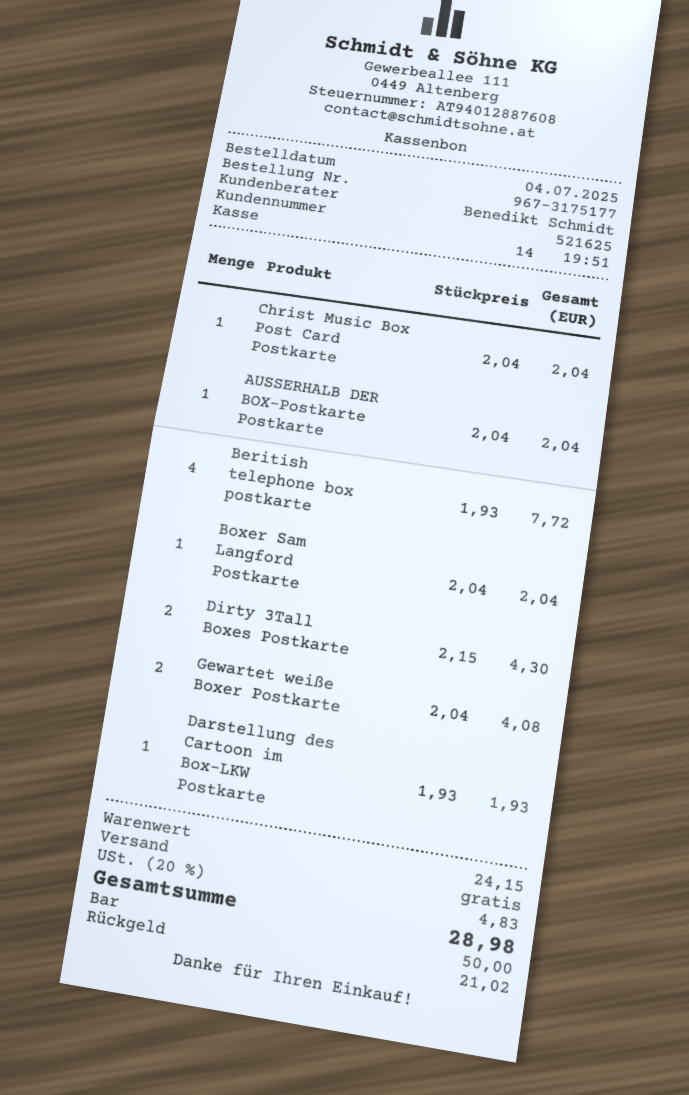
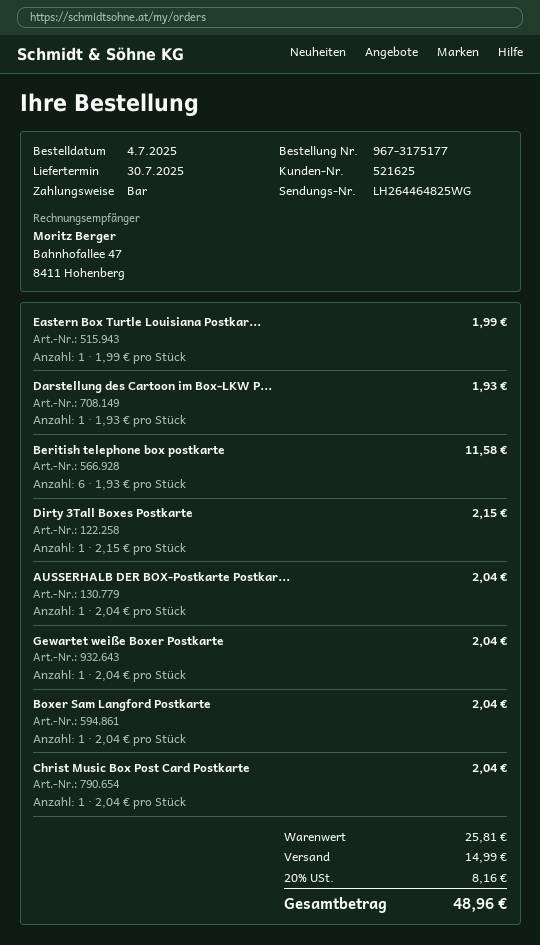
Beritish telephone box postkarte: 4 x 1.93 = 7.72 -> 6 x 1.93 = 11.58
Dirty 3Tall Boxes Postkarte: 2 x 2.15 = 4.30 -> 1 x 2.15 = 2.15
Gewartet weiße Boxer Postkarte: 2 x 2.04 = 4.08 -> 1 x 2.04 = 2.04
Eastern Box Turtle Louisiana Postkar...: none -> 1 x 1.99 = 1.99
subtotal: 24.15 -> 25.81
shipping: 0.00 -> 14.99
tax: 20% = 4.83 -> 20% = 8.16
total: 28.98 -> 48.96

